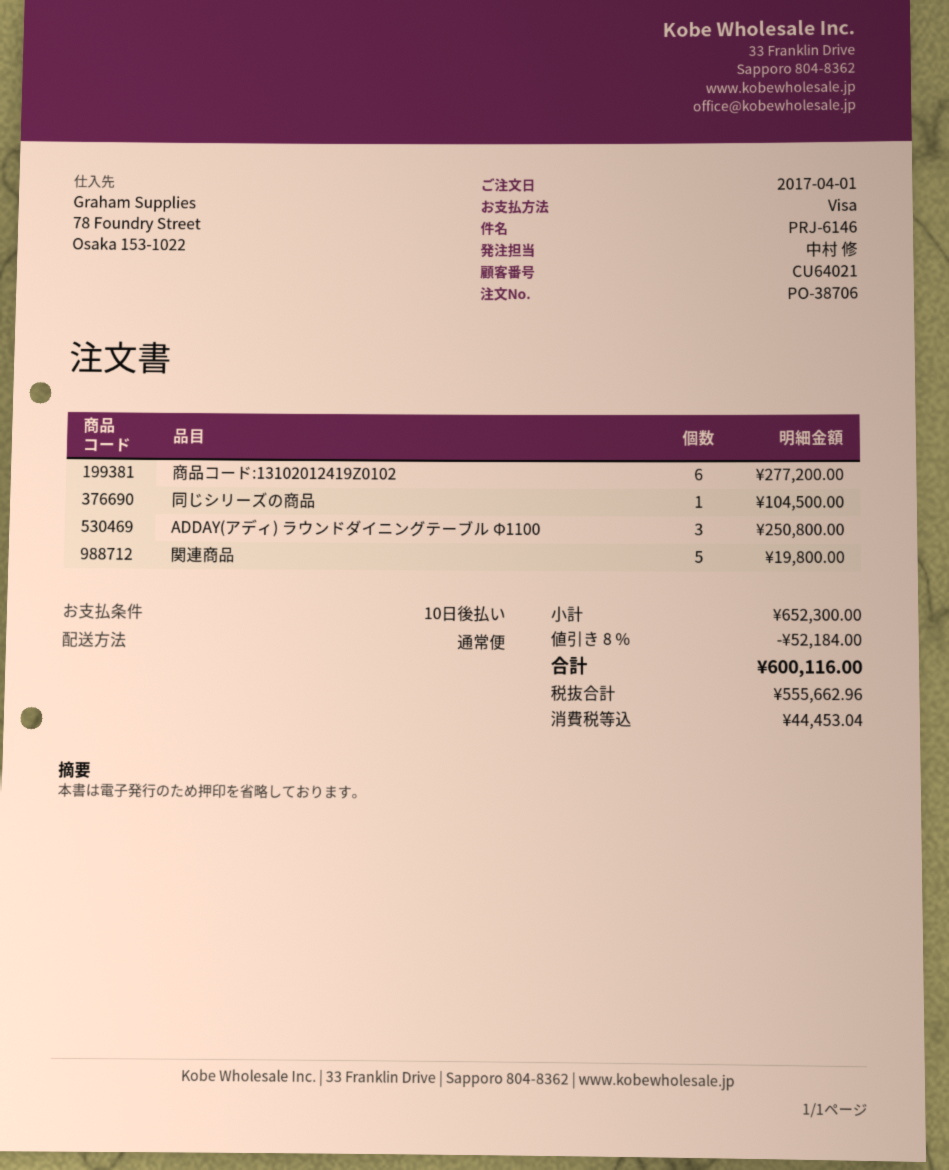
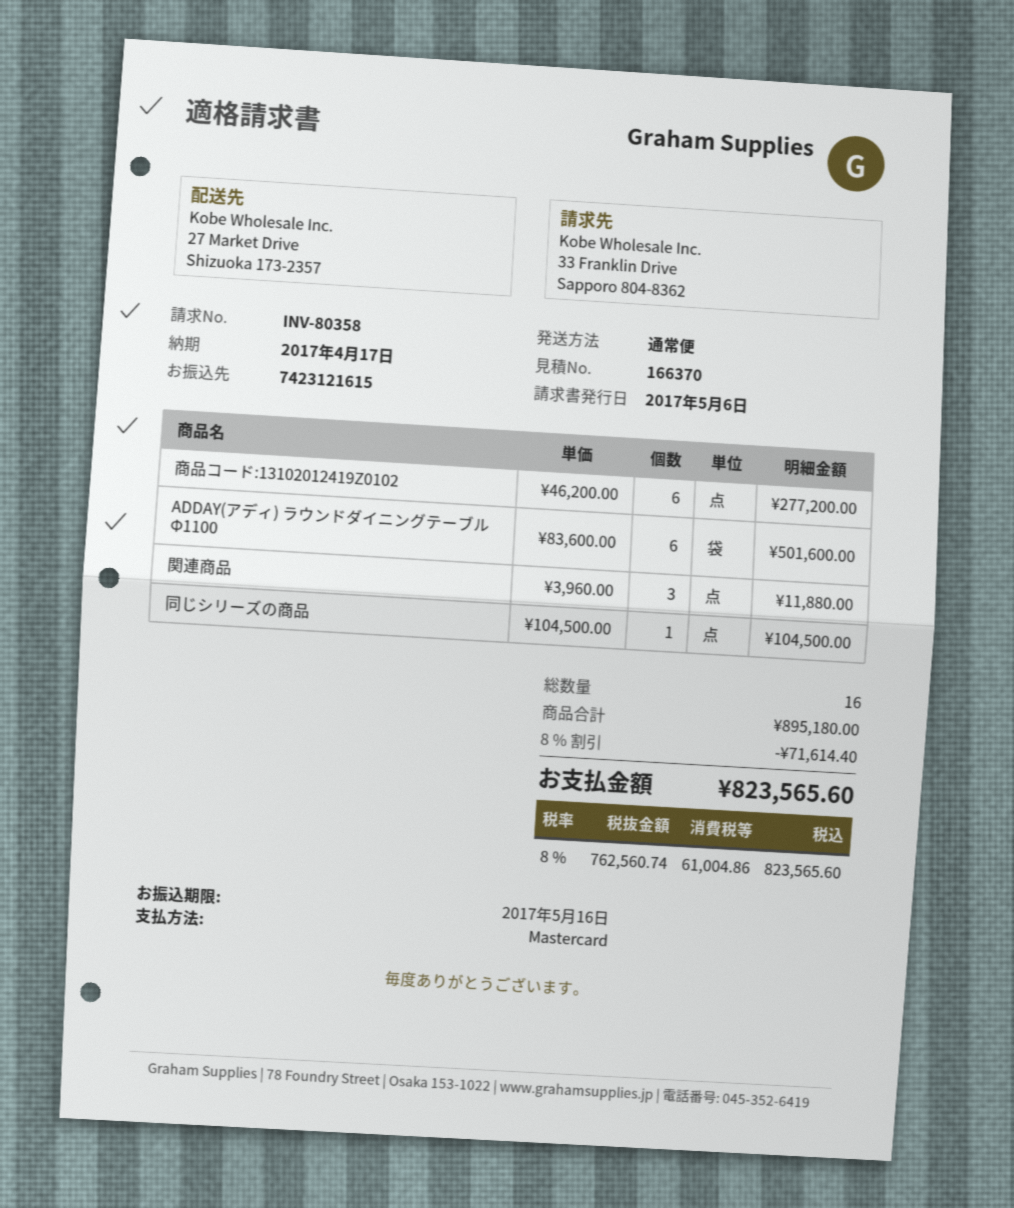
payment method: Visa -> Mastercard
ADDAY(アディ) ラウンドダイニングテーブル Φ1100: 3 for 250800.00 -> 6 for 501600.00
関連商品: 5 for 19800.00 -> 3 for 11880.00
subtotal: 652300.00 -> 895180.00
discount: 8% = 52184.00 -> 8% = 71614.40
net: 555662.96 -> 762560.74
tax: 44453.04 -> 61004.86
total: 600116.00 -> 823565.60

